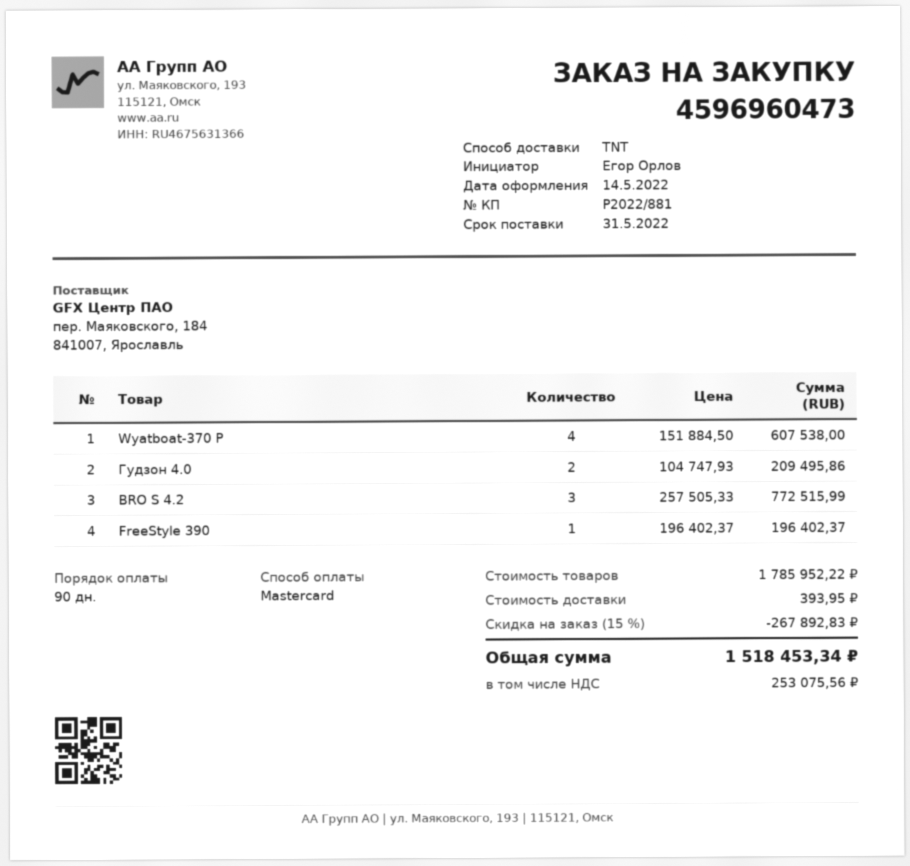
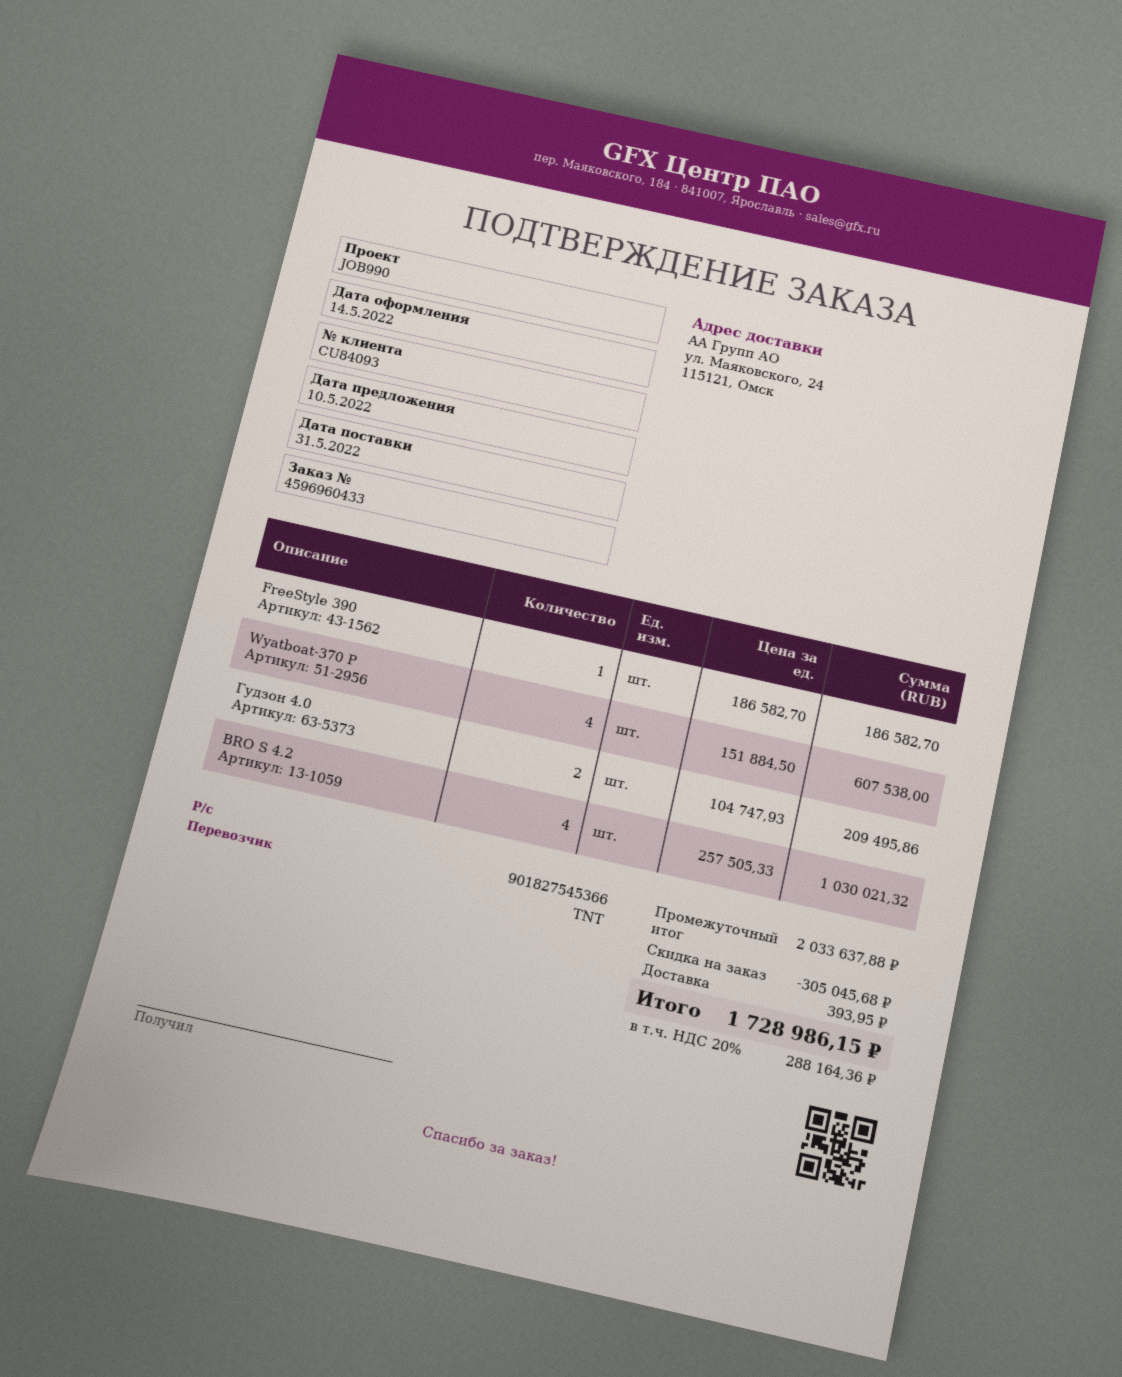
order number: 4596960473 -> 4596960433
BRO S 4.2: 3 x 257505.33 = 772515.99 -> 4 x 257505.33 = 1030021.32
FreeStyle 390: 1 x 196402.37 = 196402.37 -> 1 x 186582.70 = 186582.70
subtotal: 1785952.22 -> 2033637.88
discount: 267892.83 -> 305045.68
tax: 253075.56 -> 288164.36
total: 1518453.34 -> 1728986.15

